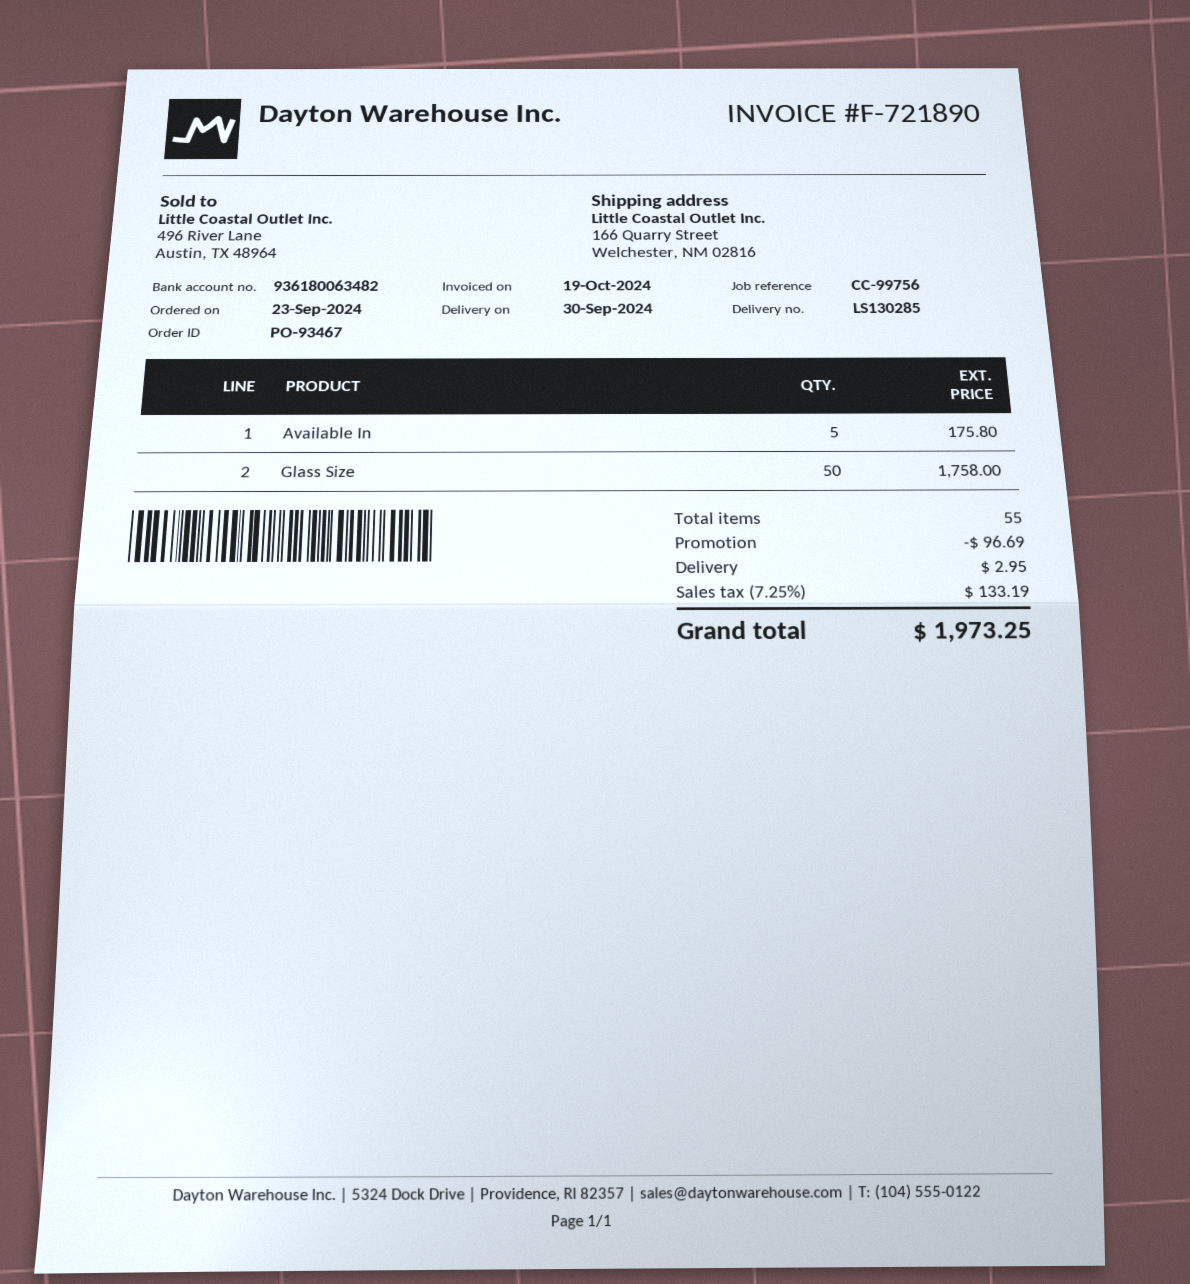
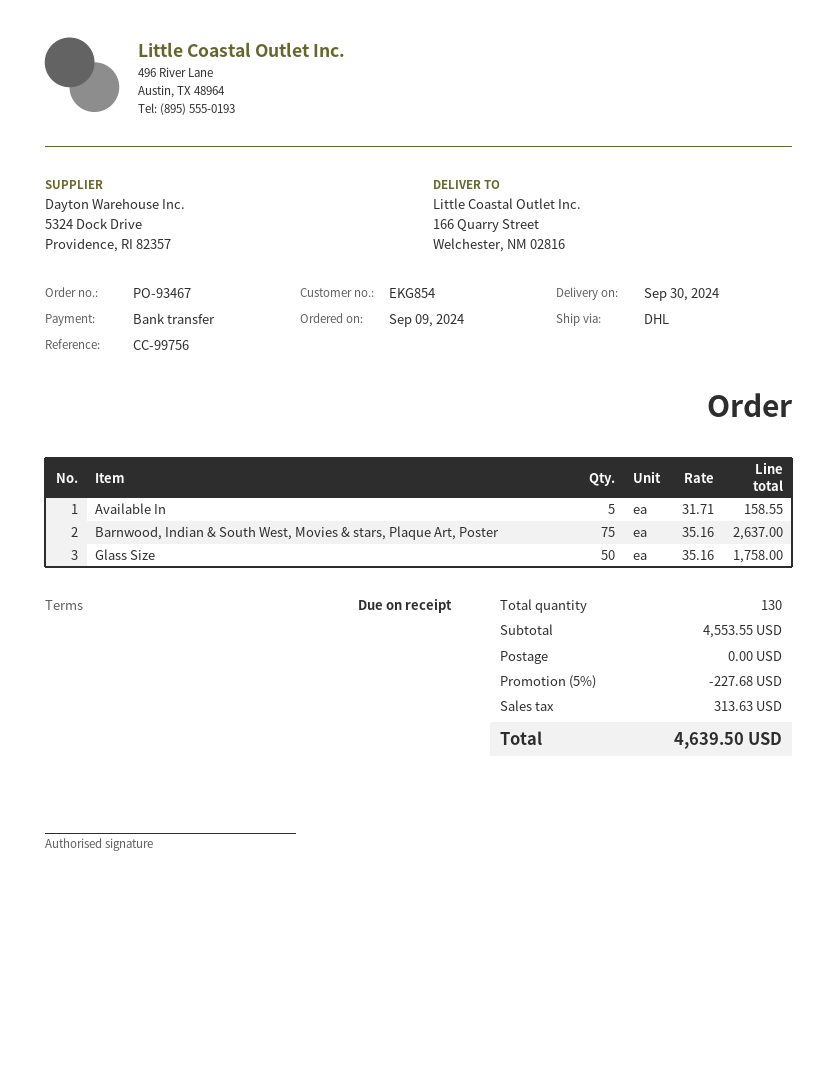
order date: 2024-09-23 -> 2024-09-09
Available In: 5 for 175.80 -> 5 for 158.55
Barnwood, Indian & South West, Movies & stars, Plaque Art, Poster: none -> 75 for 2637.00
total quantity: 55 -> 130
discount: 96.69 -> 227.68
shipping: 2.95 -> 0.00
tax: 133.19 -> 313.63
total: 1973.25 -> 4639.50

